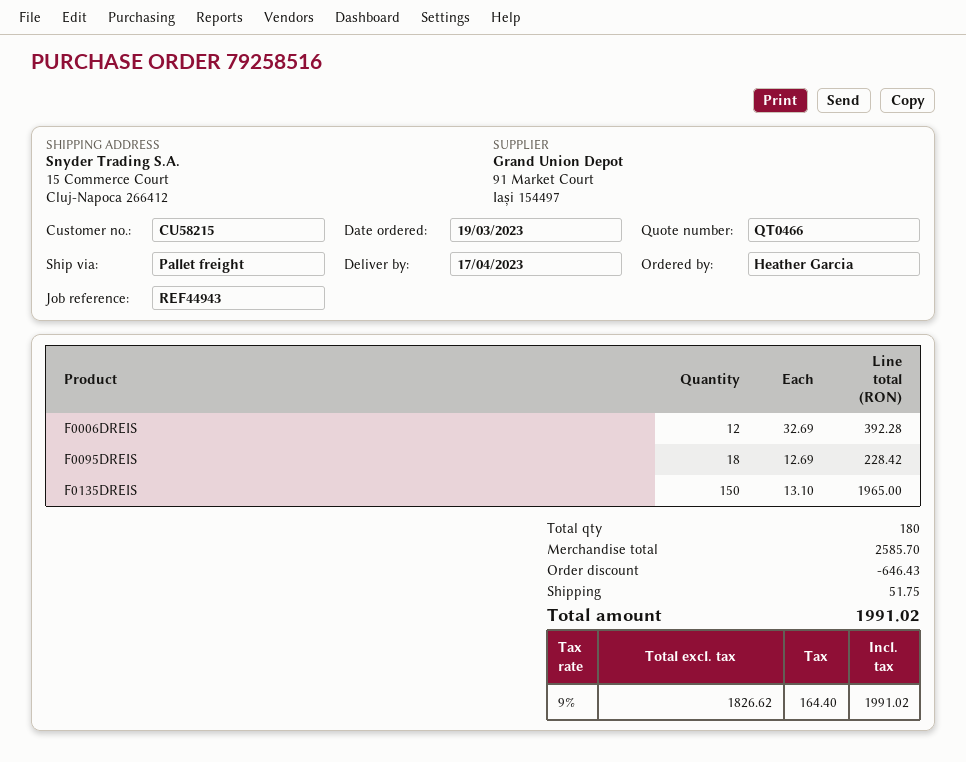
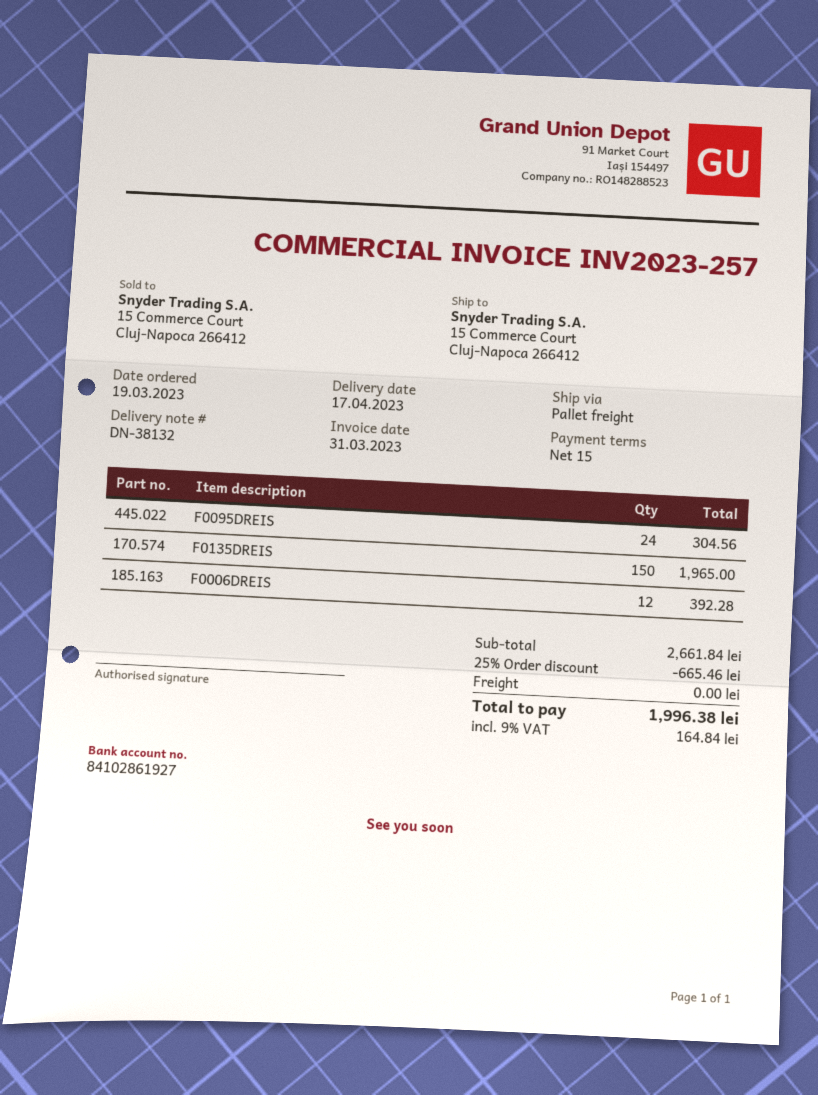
F0095DREIS: 18 for 228.42 -> 24 for 304.56
subtotal: 2585.70 -> 2661.84
discount: 646.43 -> 665.46
shipping: 51.75 -> 0.00
tax: 9% = 164.40 -> 9% = 164.84
total: 1991.02 -> 1996.38

